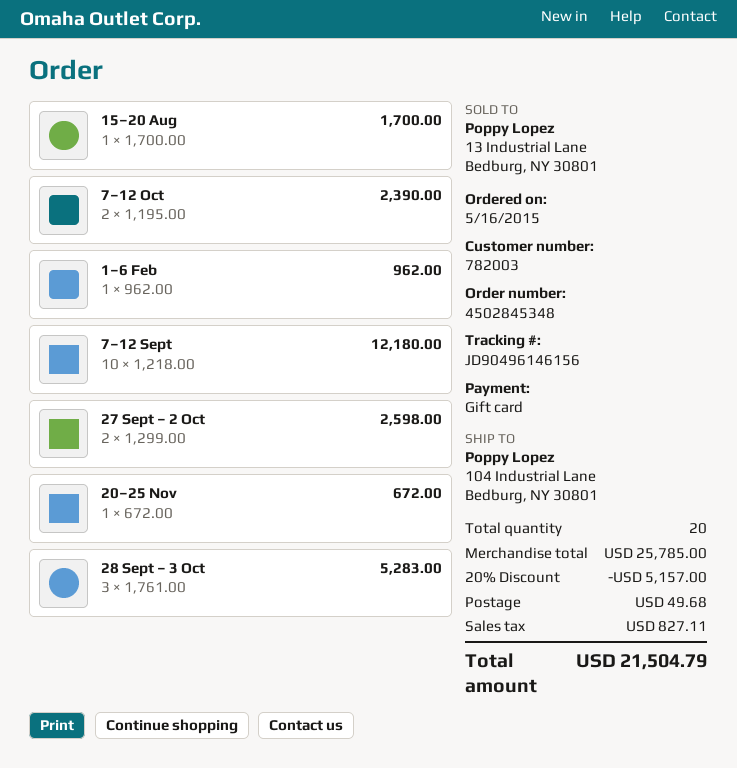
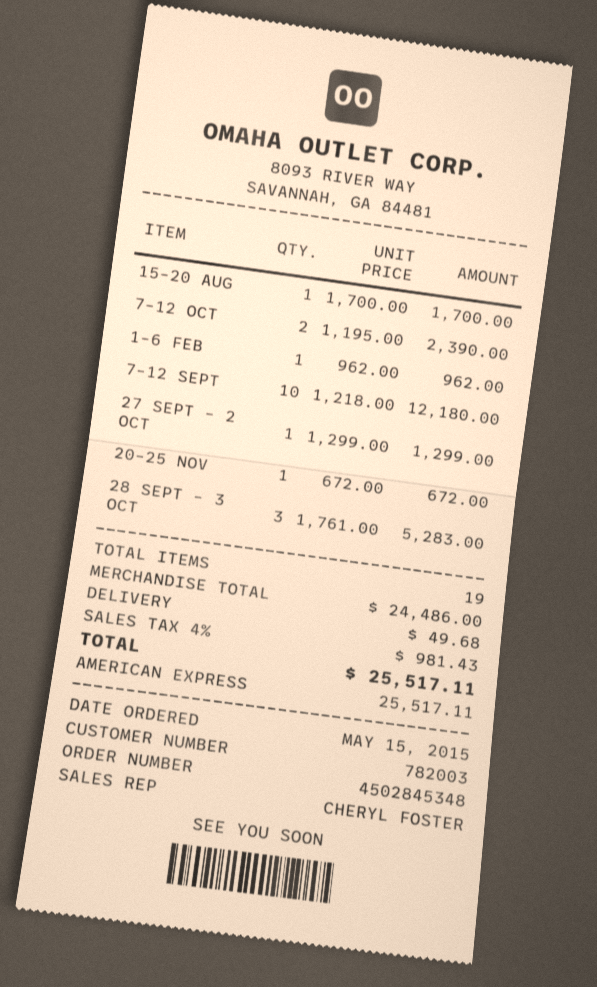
order date: 2015-05-16 -> 2015-05-15
payment method: gift card -> American Express
27 Sept – 2 Oct: 2 x 1299.00 = 2598.00 -> 1 x 1299.00 = 1299.00
total quantity: 20 -> 19
subtotal: 25785.00 -> 24486.00
discount: 20% = 5157.00 -> none
tax: 827.11 -> 981.43
total: 21504.79 -> 25517.11

